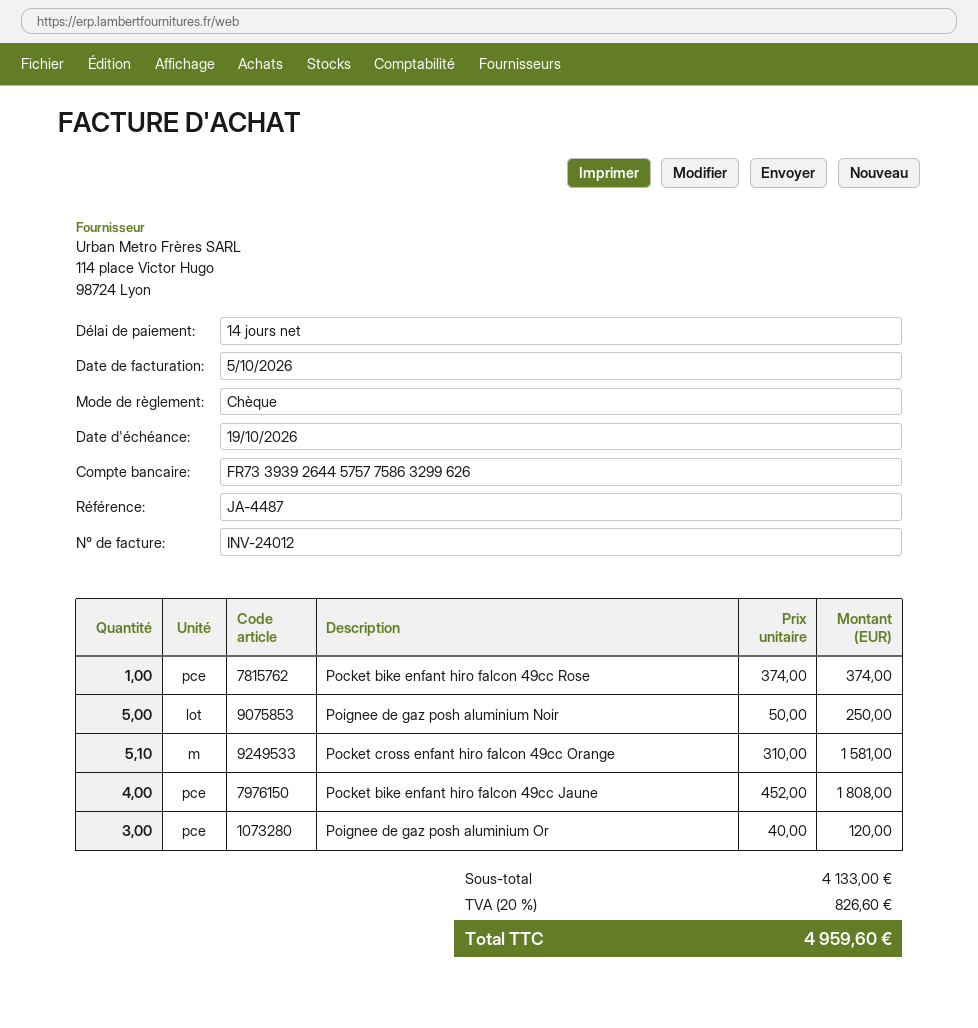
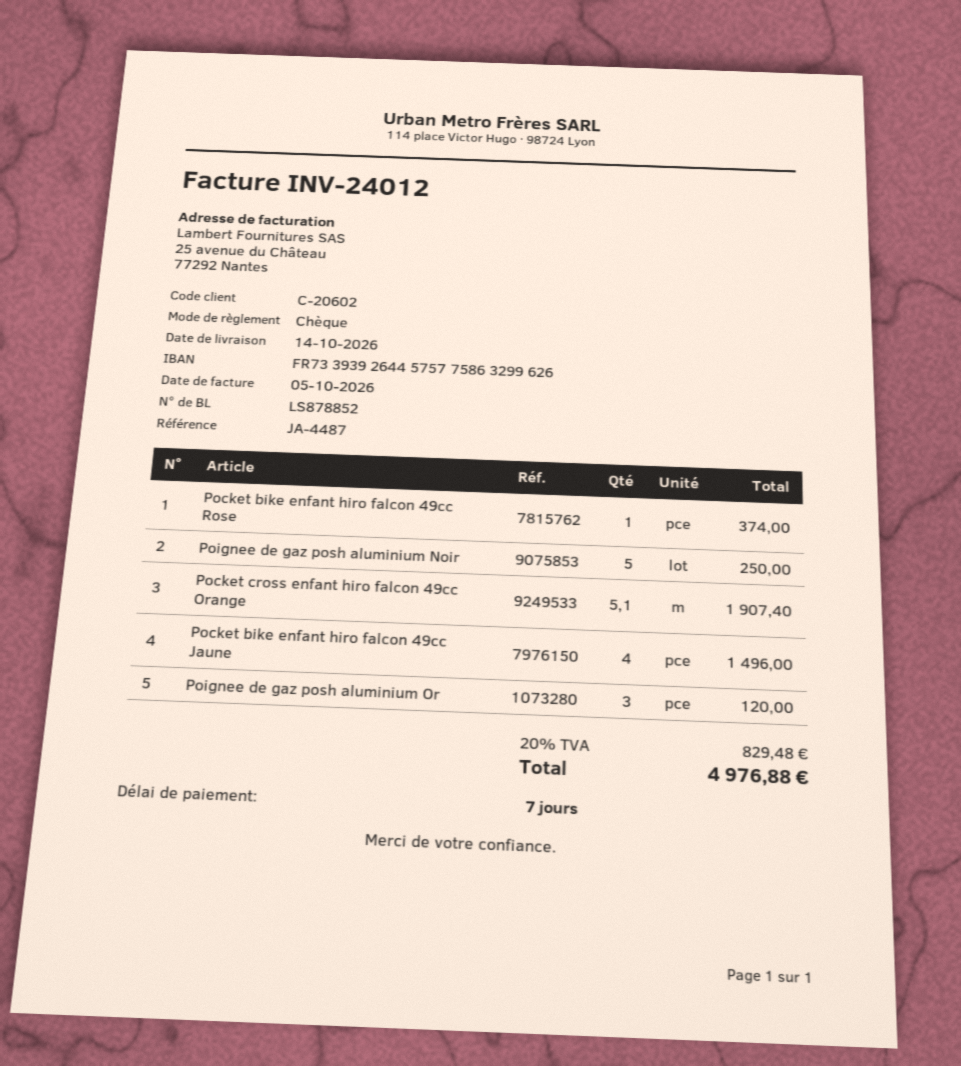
payment terms: 14 days -> 7 days
Pocket cross enfant hiro falcon 49cc Orange: 5.1 for 1581.00 -> 5.1 for 1907.40
Pocket bike enfant hiro falcon 49cc Jaune: 4 for 1808.00 -> 4 for 1496.00
tax: 20% = 826.60 -> 20% = 829.48
total: 4959.60 -> 4976.88

